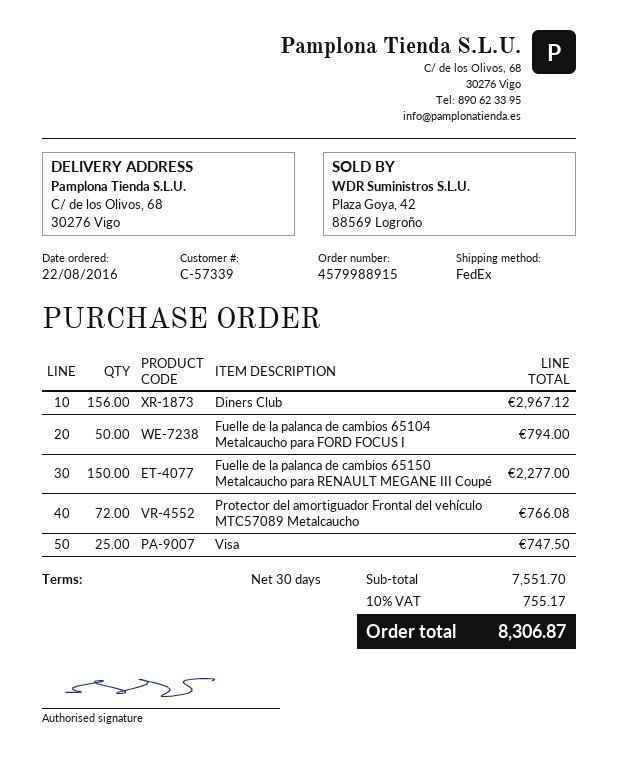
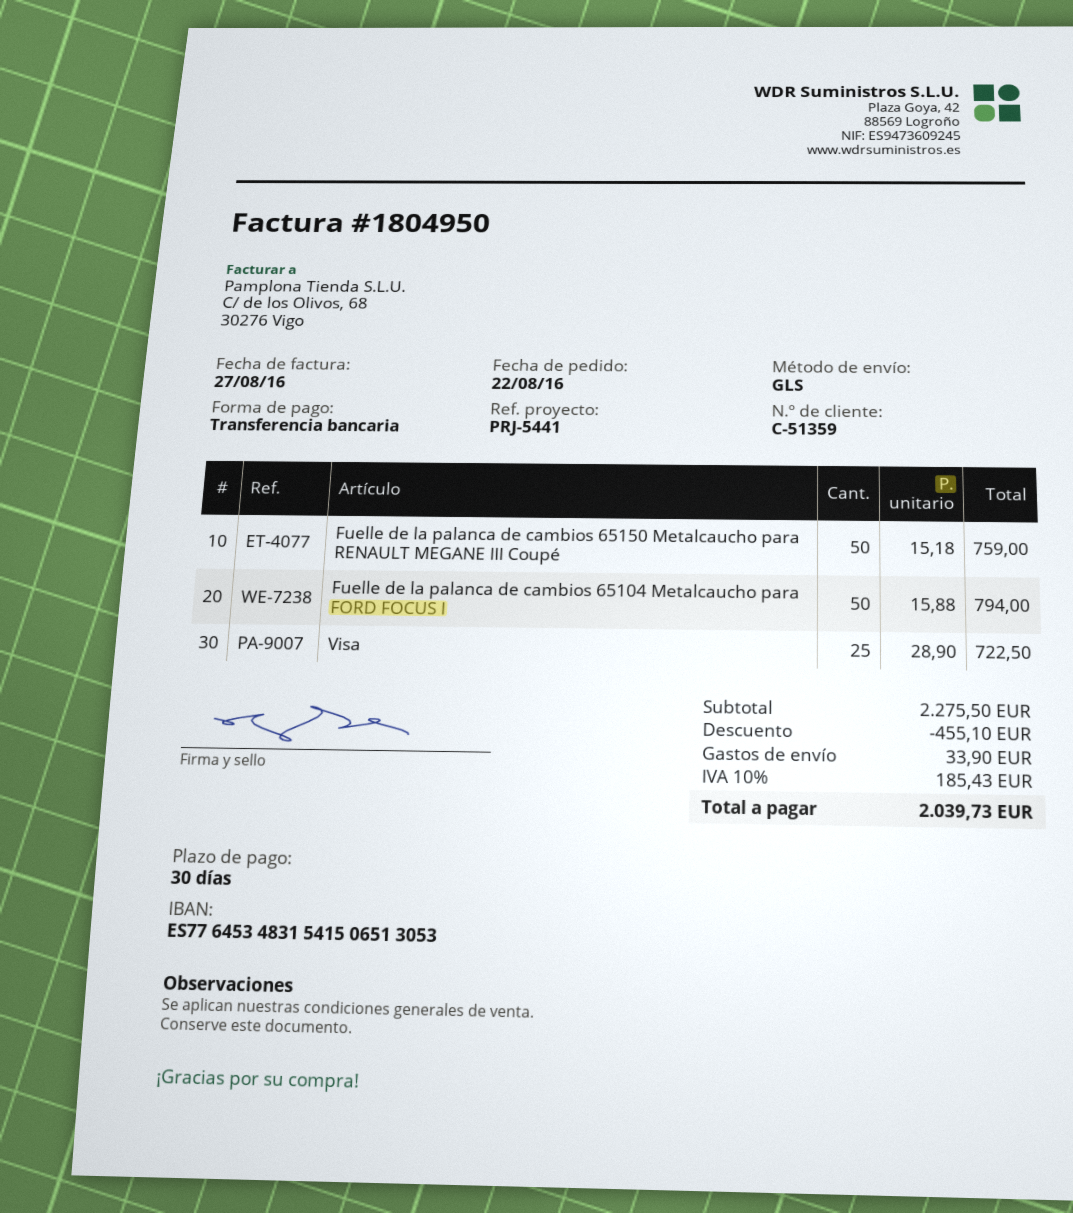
customer number: C-57339 -> C-51359
shipping method: FedEx -> GLS
Diners Club: 156 for 2967.12 -> none
Fuelle de la palanca de cambios 65150 Metalcaucho para RENAULT MEGANE III Coupé: 150 for 2277.00 -> 50 for 759.00
Protector del amortiguador Frontal del vehículo MTC57089 Metalcaucho: 72 for 766.08 -> none
Visa: 25 for 747.50 -> 25 for 722.50
subtotal: 7551.70 -> 2275.50
discount: none -> 455.10
shipping: none -> 33.90
tax: 10% = 755.17 -> 10% = 185.43
total: 8306.87 -> 2039.73

